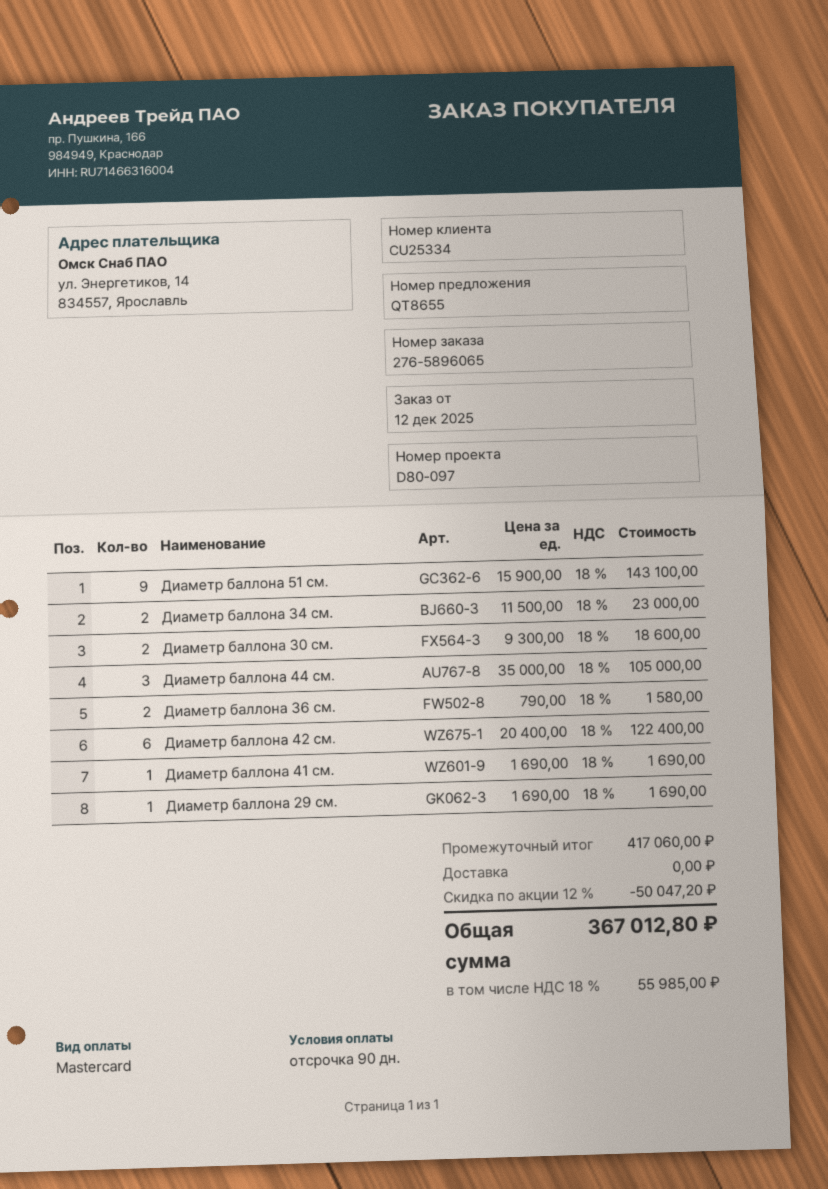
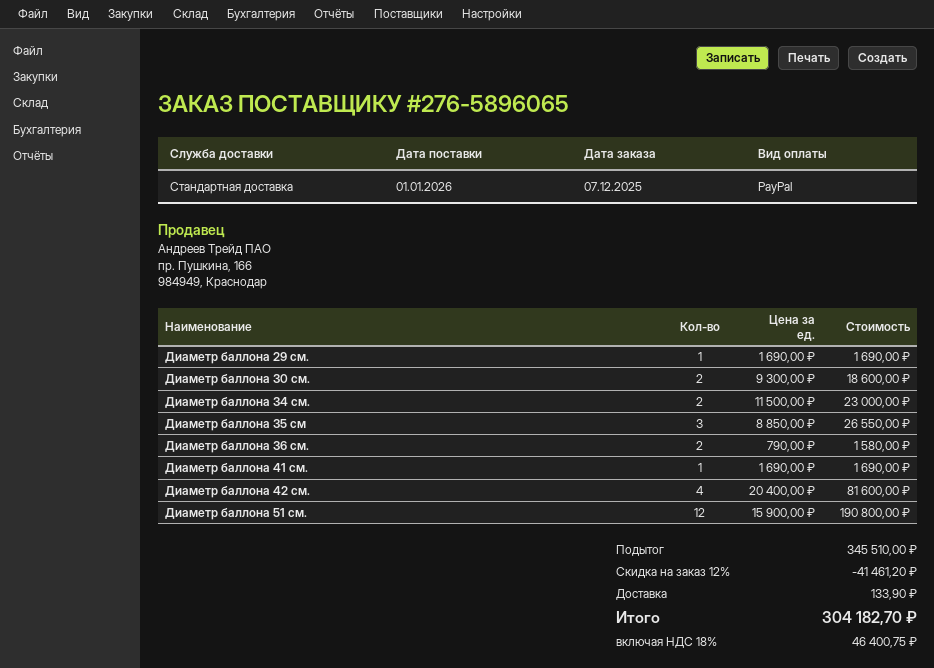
order date: 2025-12-12 -> 2025-12-07
payment method: Mastercard -> PayPal
Диаметр баллона 51 см.: 9 x 15900.00 = 143100.00 -> 12 x 15900.00 = 190800.00
Диаметр баллона 44 см.: 3 x 35000.00 = 105000.00 -> none
Диаметр баллона 42 см.: 6 x 20400.00 = 122400.00 -> 4 x 20400.00 = 81600.00
Диаметр баллона 35 см: none -> 3 x 8850.00 = 26550.00
subtotal: 417060.00 -> 345510.00
discount: 12% = 50047.20 -> 12% = 41461.20
shipping: 0.00 -> 133.90
tax: 18% = 55985.00 -> 18% = 46400.75
total: 367012.80 -> 304182.70

